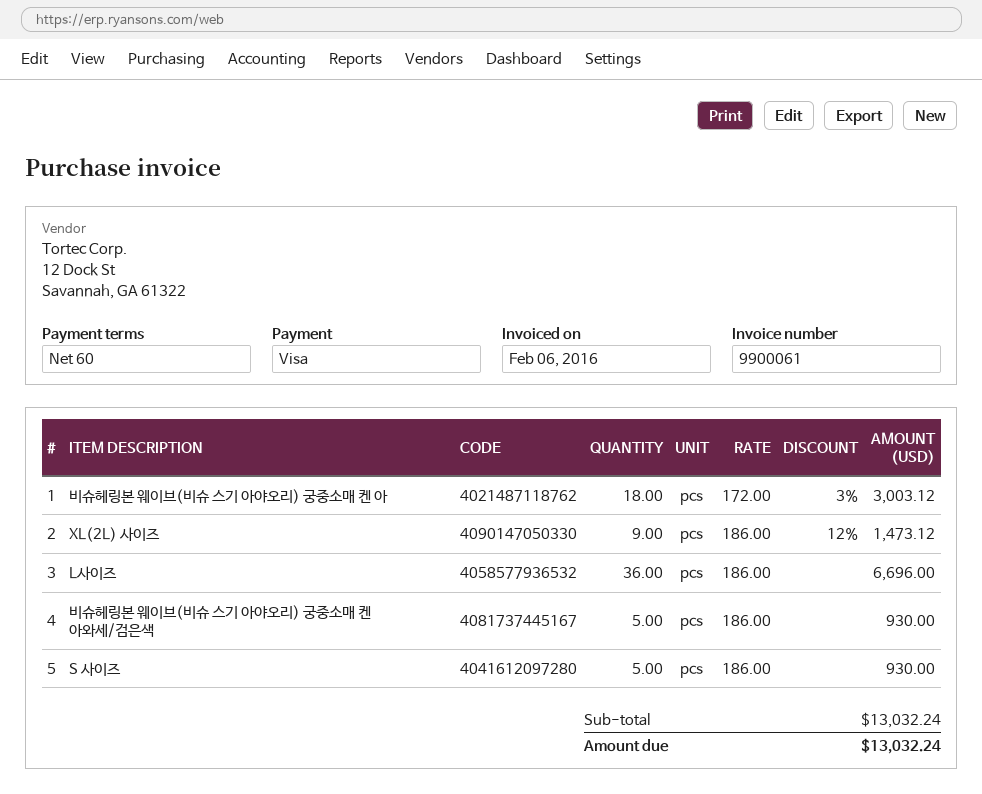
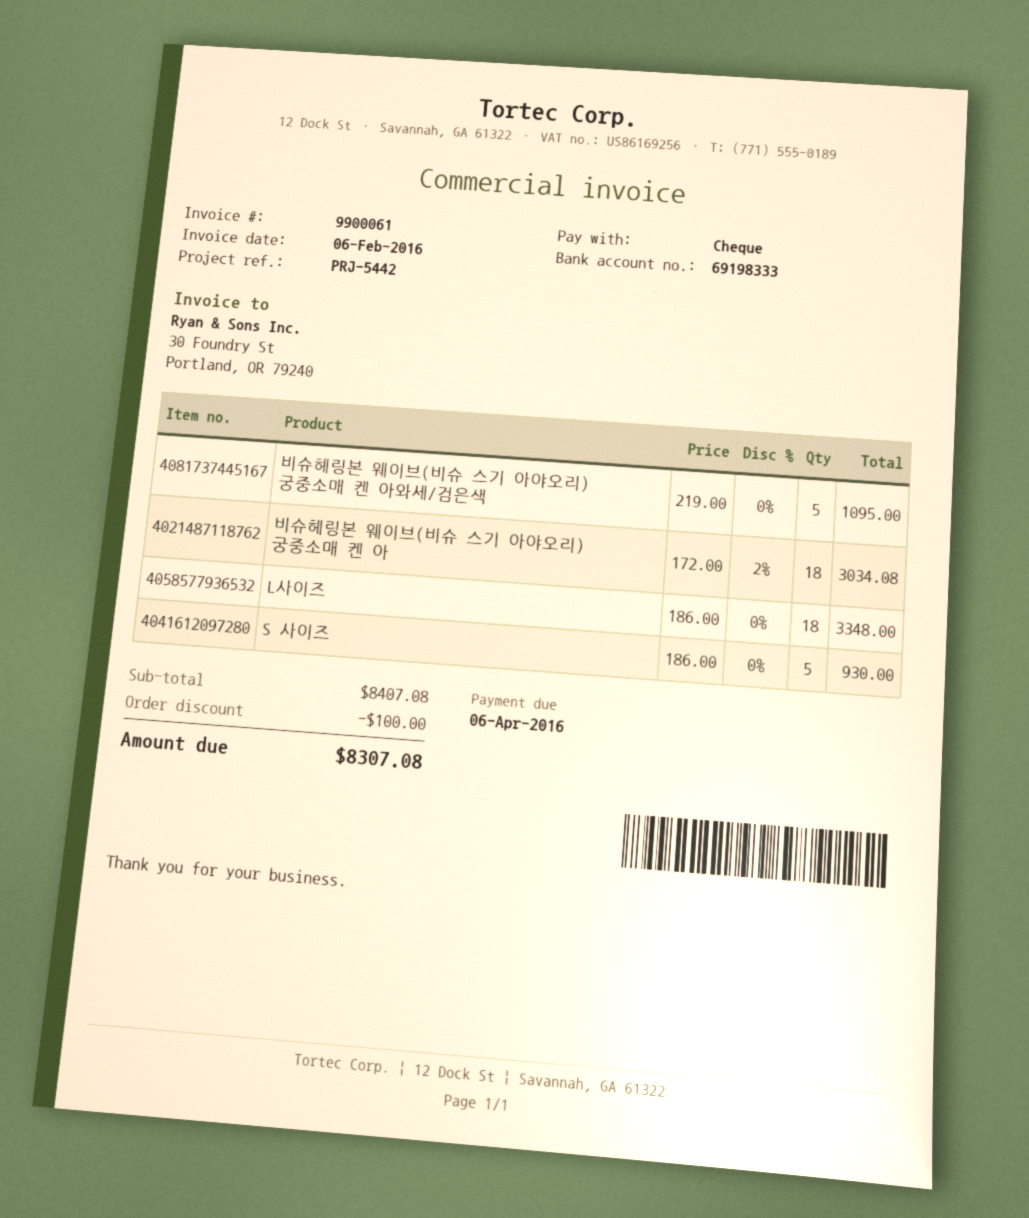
payment method: Visa -> cheque
비슈헤링본 웨이브(비슈 스기 아야오리) 궁중소매 켄 아: 18 x 172.00 - 3% = 3003.12 -> 18 x 172.00 - 2% = 3034.08
XL(2L) 사이즈: 9 x 186.00 - 12% = 1473.12 -> none
L사이즈: 36 x 186.00 = 6696.00 -> 18 x 186.00 = 3348.00
비슈헤링본 웨이브(비슈 스기 아야오리) 궁중소매 켄 아와세/검은색: 5 x 186.00 = 930.00 -> 5 x 219.00 = 1095.00
subtotal: 13032.24 -> 8407.08
discount: none -> 100.00
total: 13032.24 -> 8307.08

